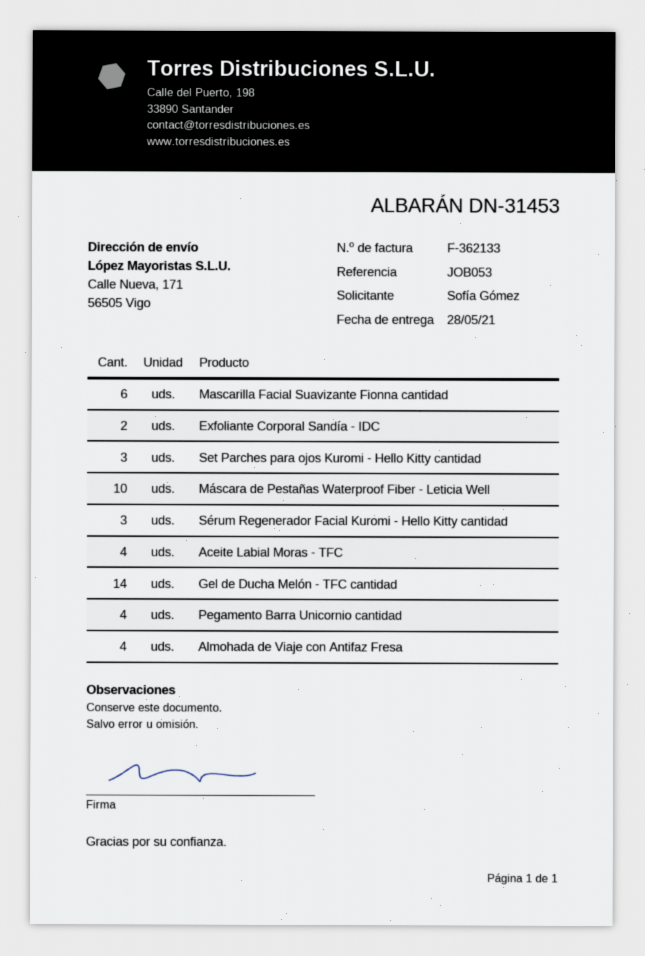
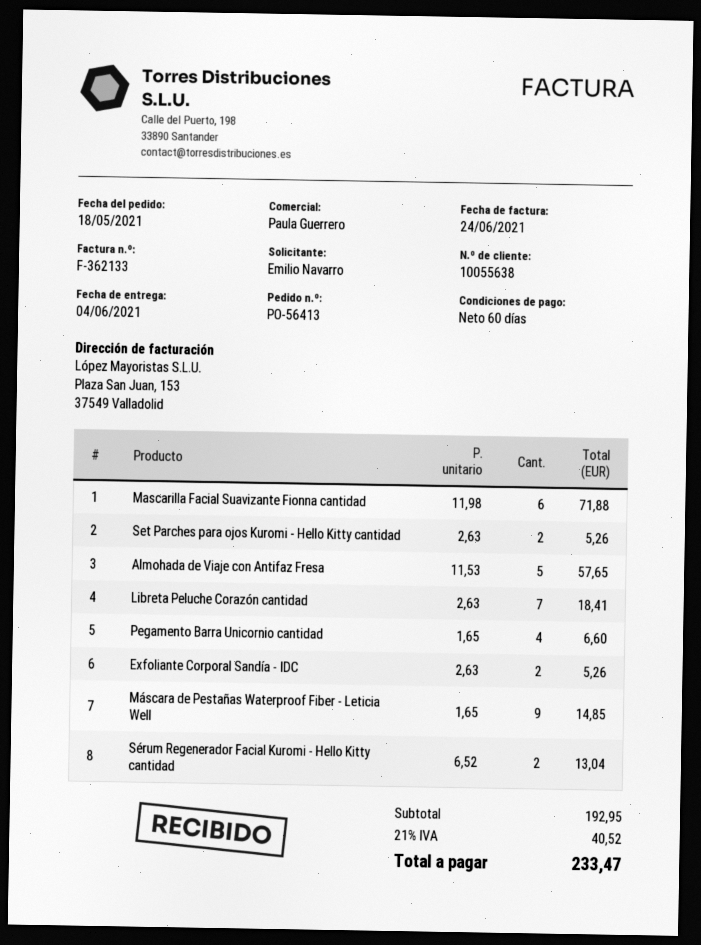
delivery date: 2021-05-28 -> 2021-06-04
ordered by: Sofía Gómez -> Emilio Navarro
Set Parches para ojos Kuromi - Hello Kitty cantidad: 3 -> 2
Máscara de Pestañas Waterproof Fiber - Leticia Well: 10 -> 9
Sérum Regenerador Facial Kuromi - Hello Kitty cantidad: 3 -> 2
Aceite Labial Moras - TFC: 4 -> none
Gel de Ducha Melón - TFC cantidad: 14 -> none
Almohada de Viaje con Antifaz Fresa: 4 -> 5
Libreta Peluche Corazón cantidad: none -> 7

